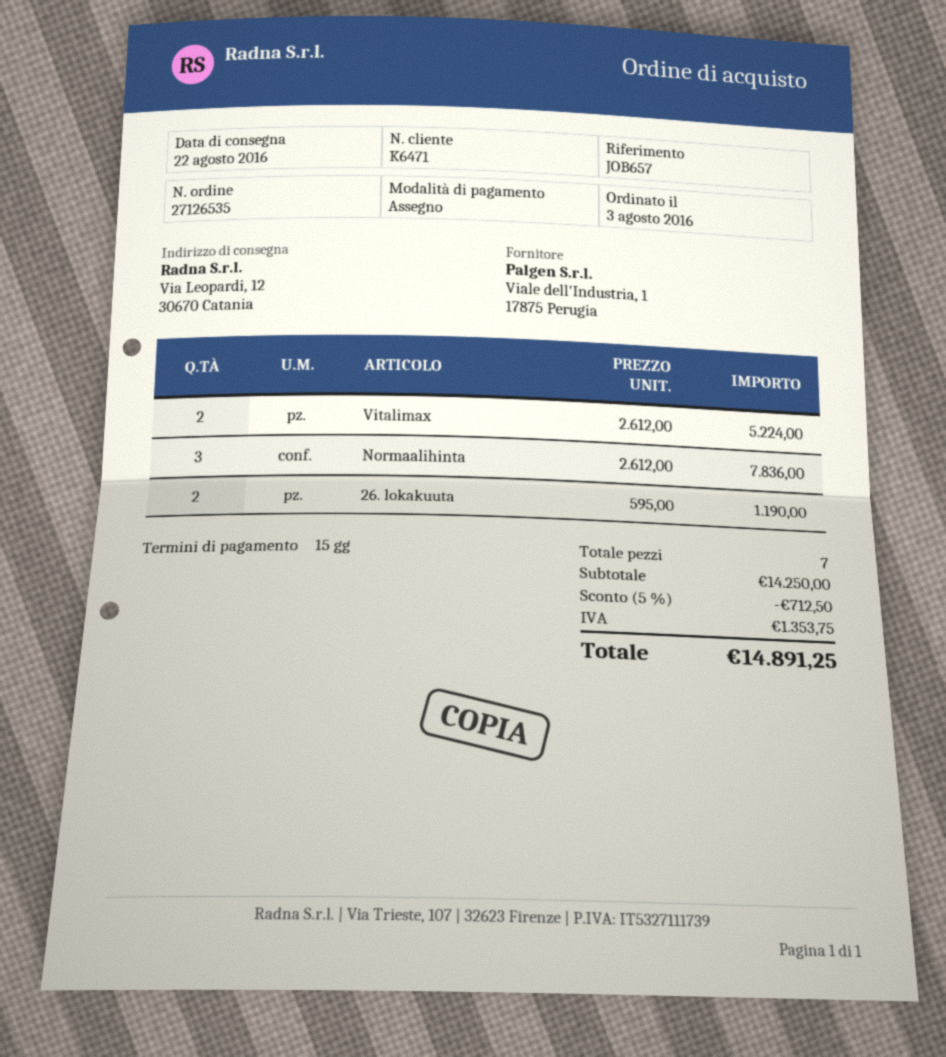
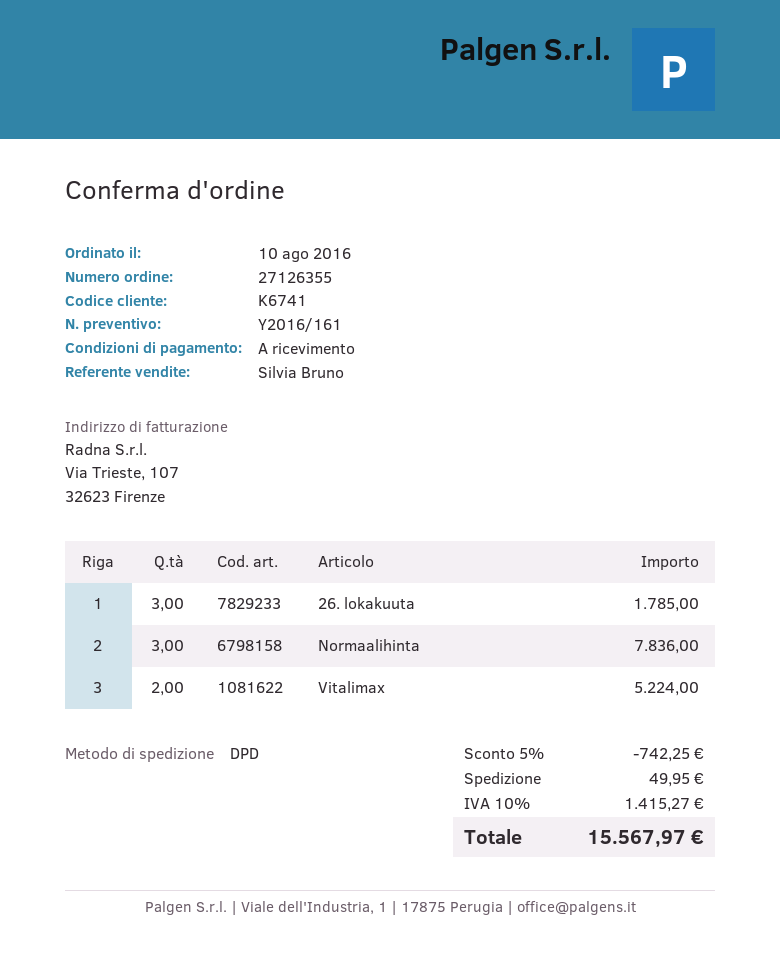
order number: 27126535 -> 27126355
order date: 2016-08-03 -> 2016-08-10
payment terms: 15 days -> on receipt
customer number: K6471 -> K6741
26. lokakuuta: 2 for 1190.00 -> 3 for 1785.00
discount: 5% = 712.50 -> 5% = 742.25
shipping: none -> 49.95
tax: 1353.75 -> 1415.27
total: 14891.25 -> 15567.97

